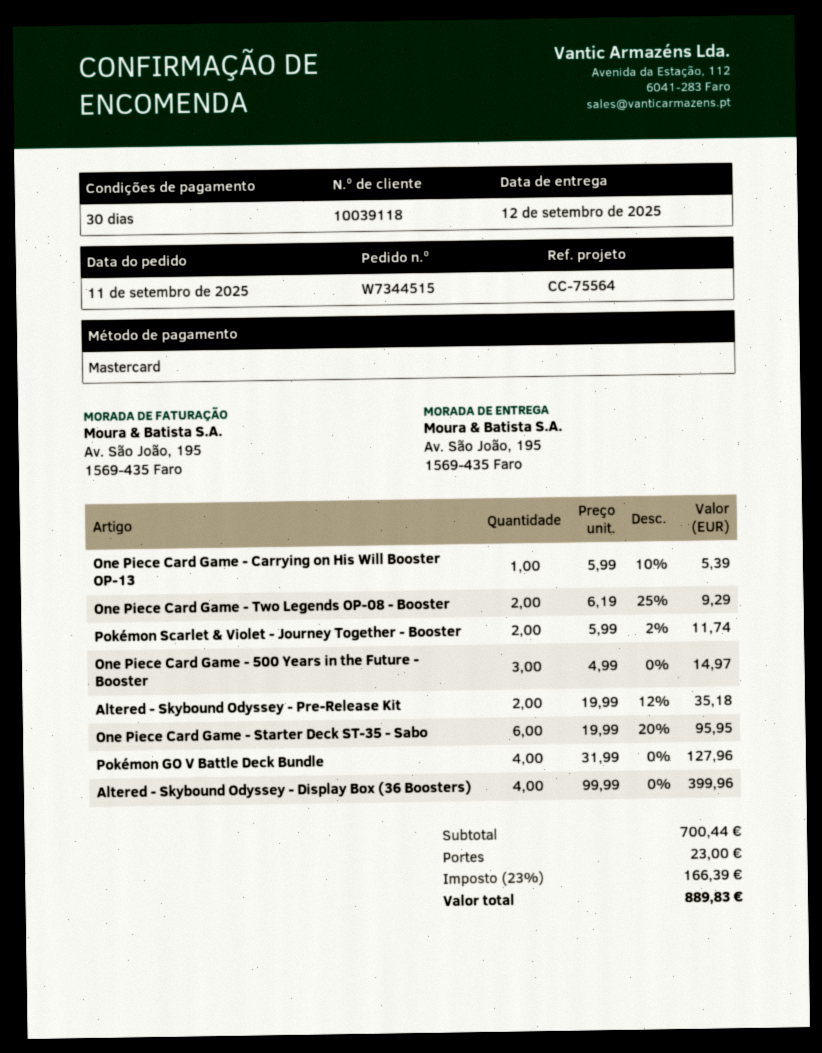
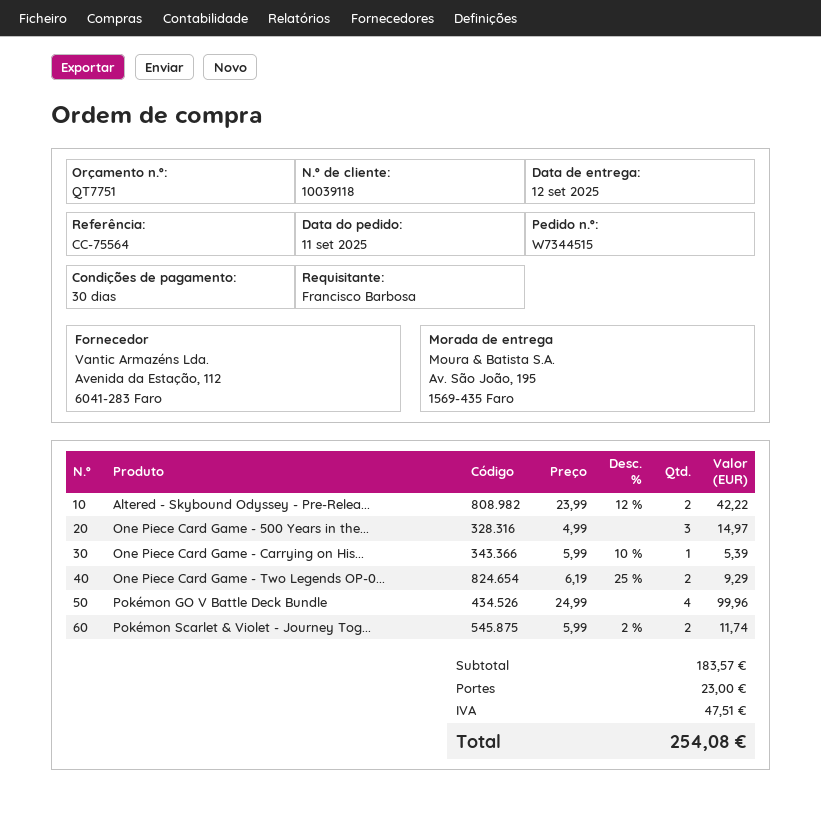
Altered - Skybound Odyssey - Pre-Release Kit: 2 x 19.99 - 12% = 35.18 -> 2 x 23.99 - 12% = 42.22
One Piece Card Game - Starter Deck ST-35 - Sabo: 6 x 19.99 - 20% = 95.95 -> none
Pokémon GO V Battle Deck Bundle: 4 x 31.99 = 127.96 -> 4 x 24.99 = 99.96
Altered - Skybound Odyssey - Display Box (36 Boosters): 4 x 99.99 = 399.96 -> none
subtotal: 700.44 -> 183.57
tax: 166.39 -> 47.51
total: 889.83 -> 254.08

